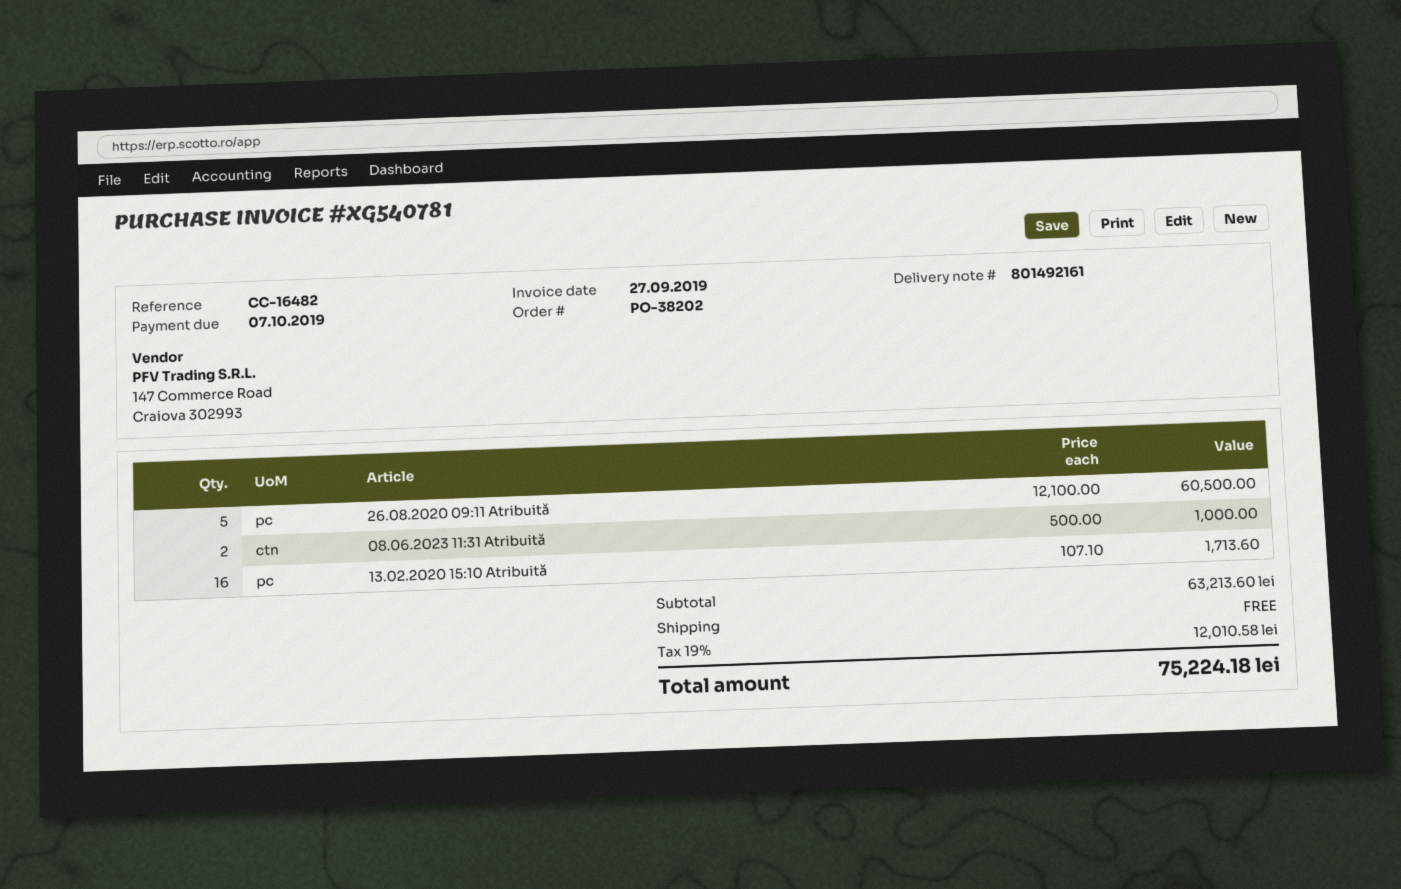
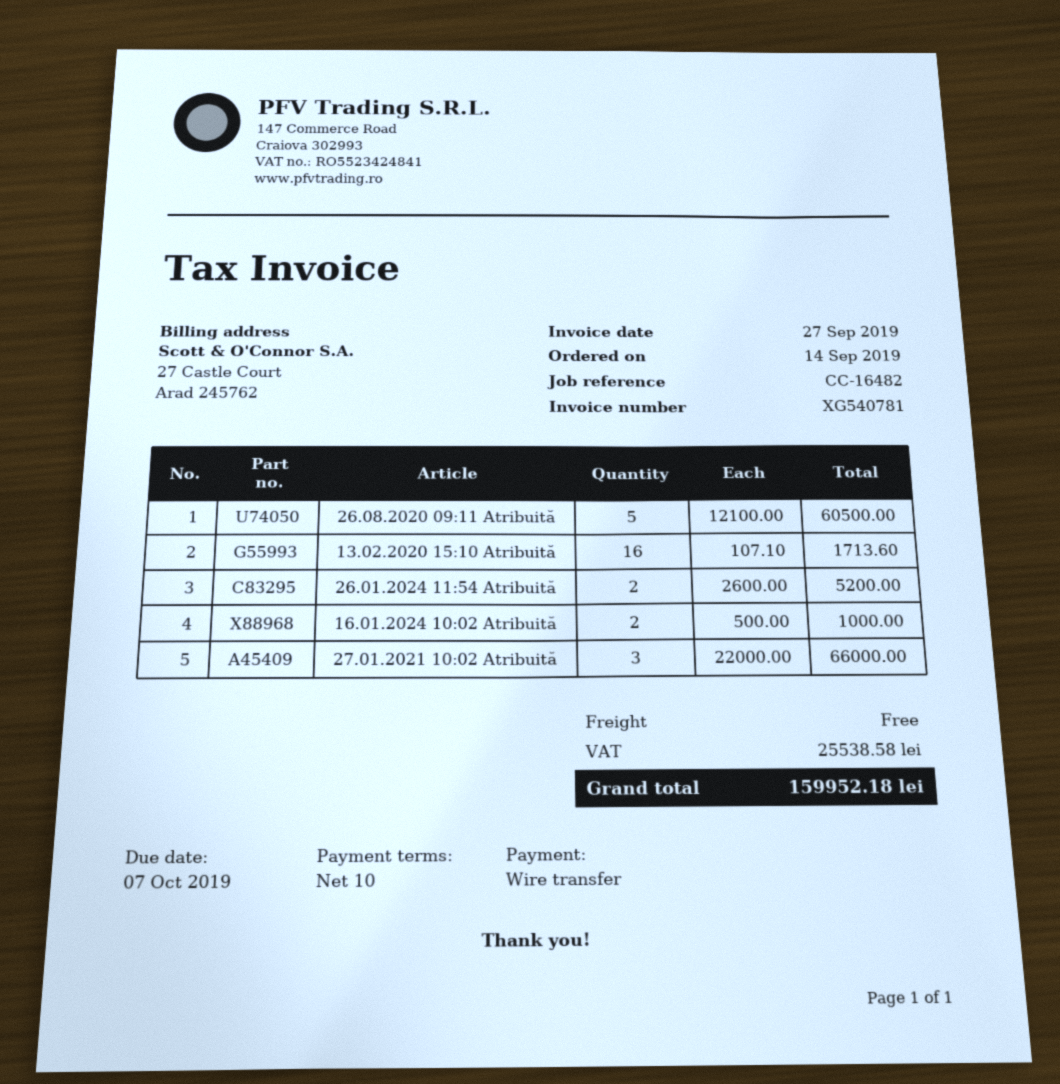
08.06.2023 11:31 Atribuită: 2 x 500.00 = 1000.00 -> none
26.01.2024 11:54 Atribuită: none -> 2 x 2600.00 = 5200.00
16.01.2024 10:02 Atribuită: none -> 2 x 500.00 = 1000.00
27.01.2021 10:02 Atribuită: none -> 3 x 22000.00 = 66000.00
tax: 12010.58 -> 25538.58
total: 75224.18 -> 159952.18

